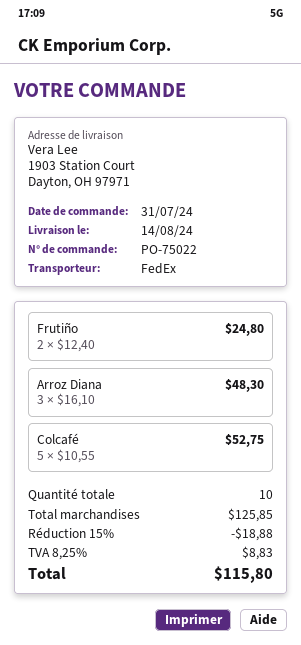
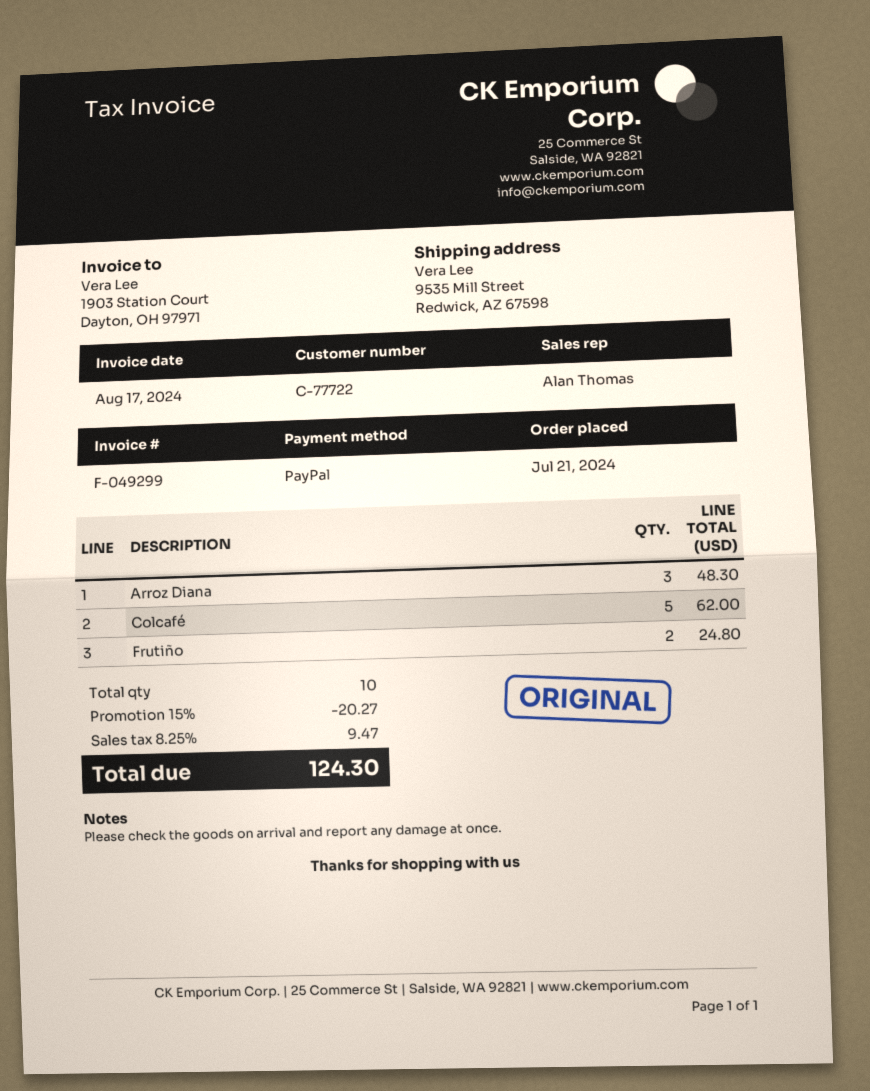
order date: 2024-07-31 -> 2024-07-21
ship to: 1903 Station Court, Dayton, OH 97971 -> 9535 Mill Street, Redwick, AZ 67598
Colcafé: 5 for 52.75 -> 5 for 62.00
discount: 15% = 18.88 -> 15% = 20.27
tax: 8.25% = 8.83 -> 8.25% = 9.47
total: 115.80 -> 124.30

